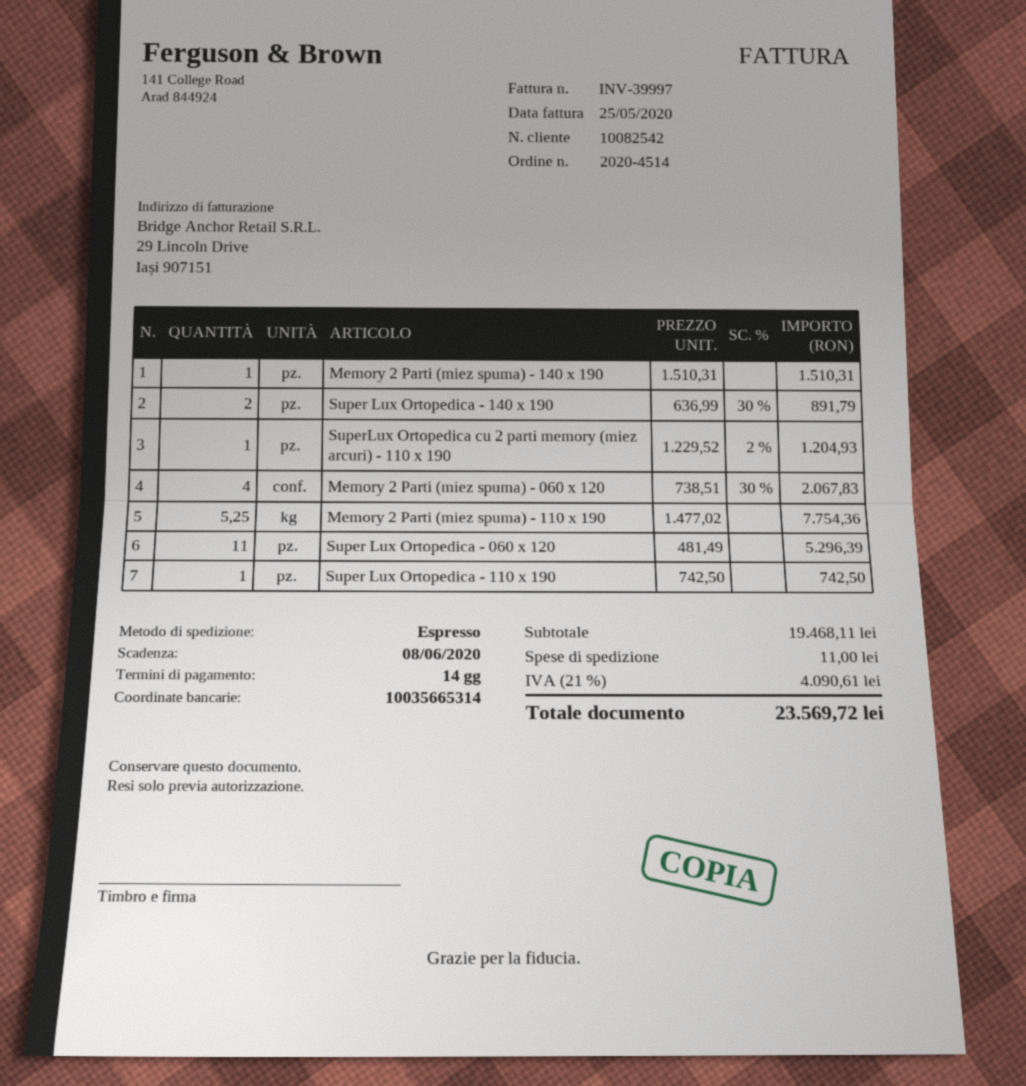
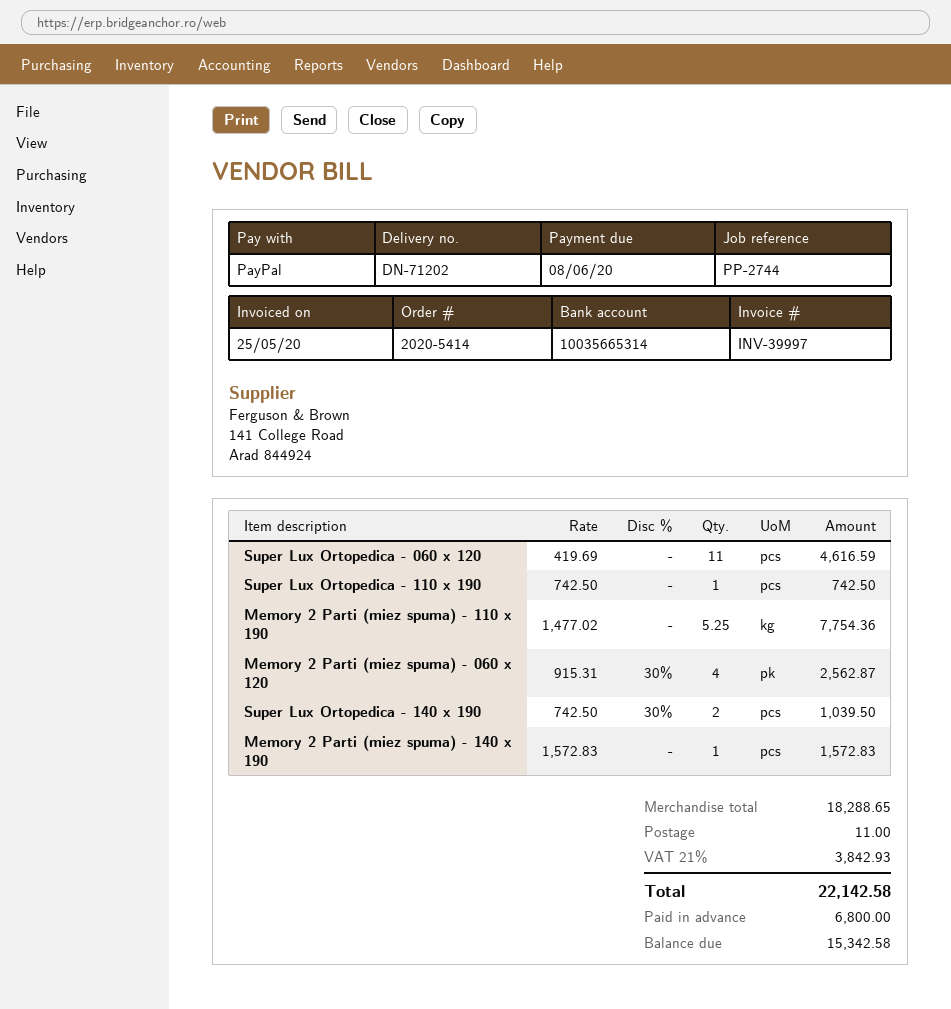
order number: 2020-4514 -> 2020-5414
Memory 2 Parti (miez spuma) - 140 x 190: 1 x 1510.31 = 1510.31 -> 1 x 1572.83 = 1572.83
Super Lux Ortopedica - 140 x 190: 2 x 636.99 - 30% = 891.79 -> 2 x 742.50 - 30% = 1039.50
SuperLux Ortopedica cu 2 parti memory (miez arcuri) - 110 x 190: 1 x 1229.52 - 2% = 1204.93 -> none
Memory 2 Parti (miez spuma) - 060 x 120: 4 x 738.51 - 30% = 2067.83 -> 4 x 915.31 - 30% = 2562.87
Super Lux Ortopedica - 060 x 120: 11 x 481.49 = 5296.39 -> 11 x 419.69 = 4616.59
subtotal: 19468.11 -> 18288.65
tax: 21% = 4090.61 -> 21% = 3842.93
total: 23569.72 -> 22142.58

